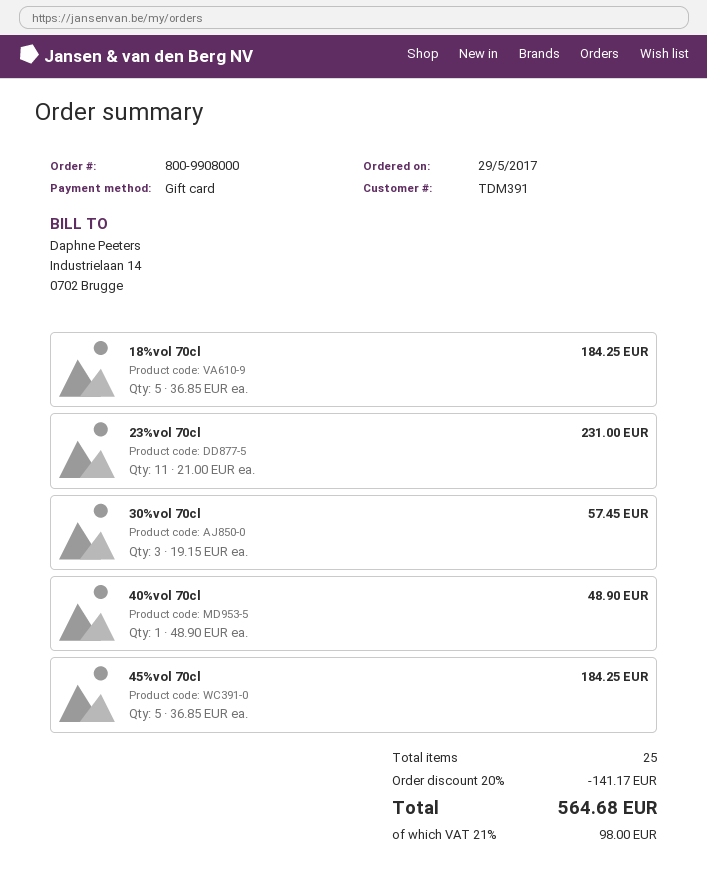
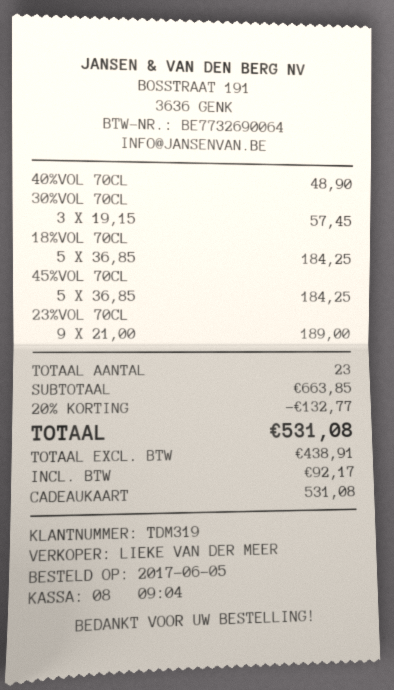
order date: 2017-05-29 -> 2017-06-05
customer number: TDM391 -> TDM319
23%vol 70cl: 11 x 21.00 = 231.00 -> 9 x 21.00 = 189.00
total quantity: 25 -> 23
discount: 20% = 141.17 -> 20% = 132.77
tax: 98.00 -> 92.17
total: 564.68 -> 531.08

